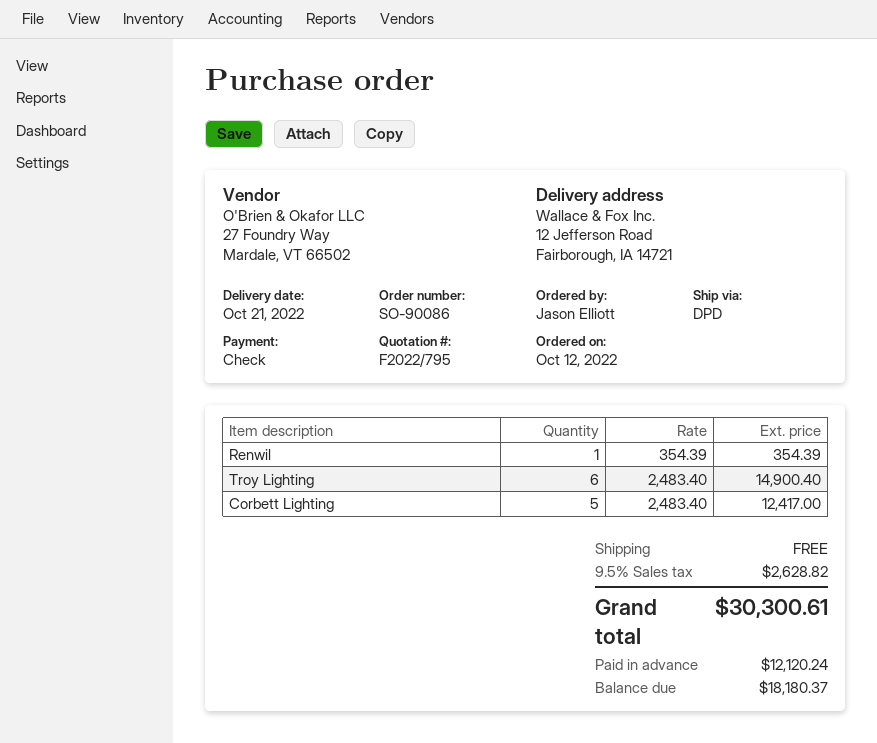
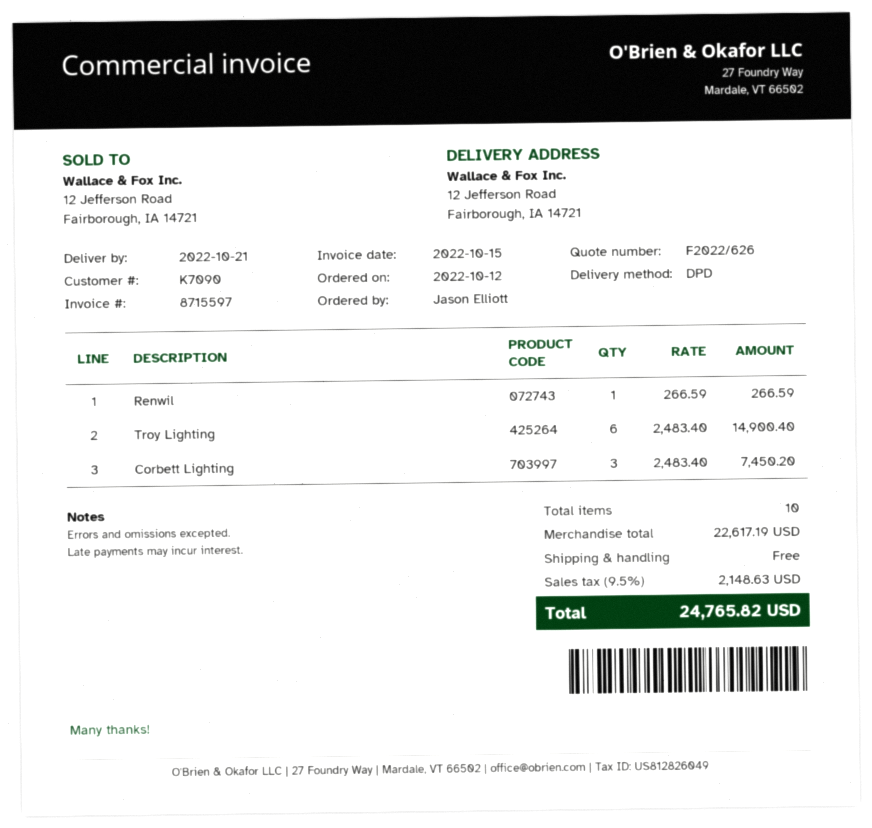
quote number: F2022/795 -> F2022/626
Renwil: 1 x 354.39 = 354.39 -> 1 x 266.59 = 266.59
Corbett Lighting: 5 x 2483.40 = 12417.00 -> 3 x 2483.40 = 7450.20
tax: 9.5% = 2628.82 -> 9.5% = 2148.63
total: 30300.61 -> 24765.82

